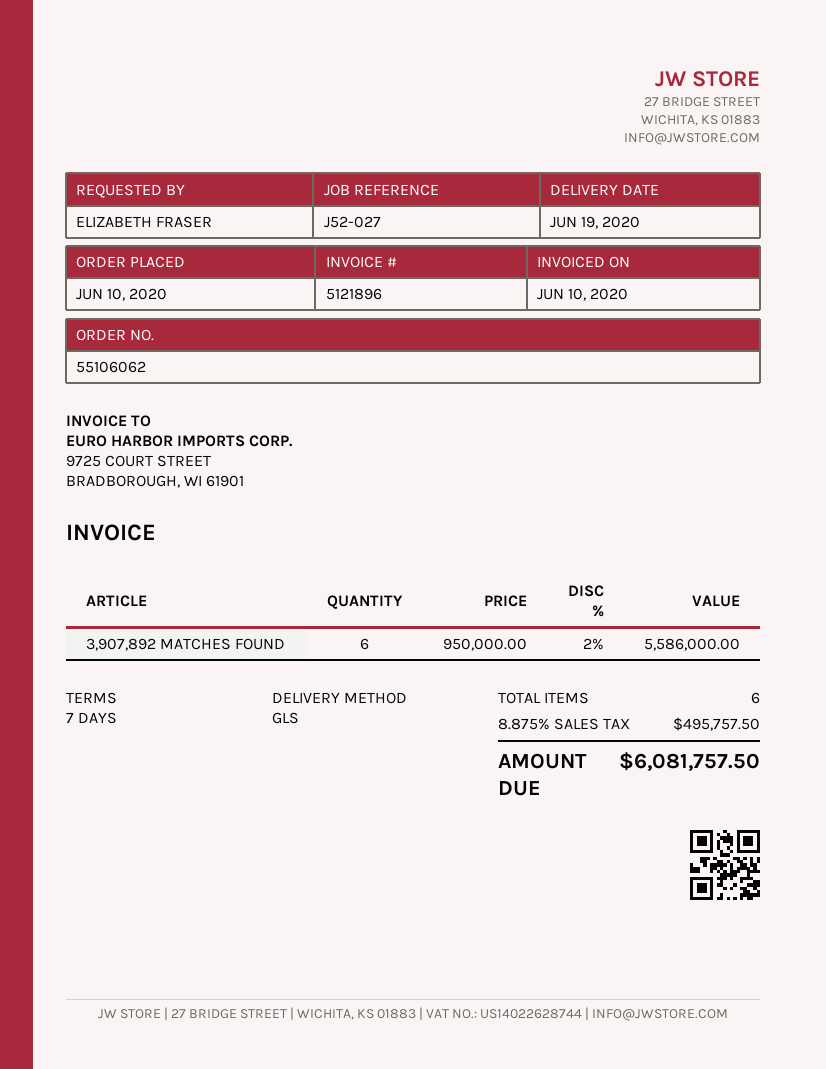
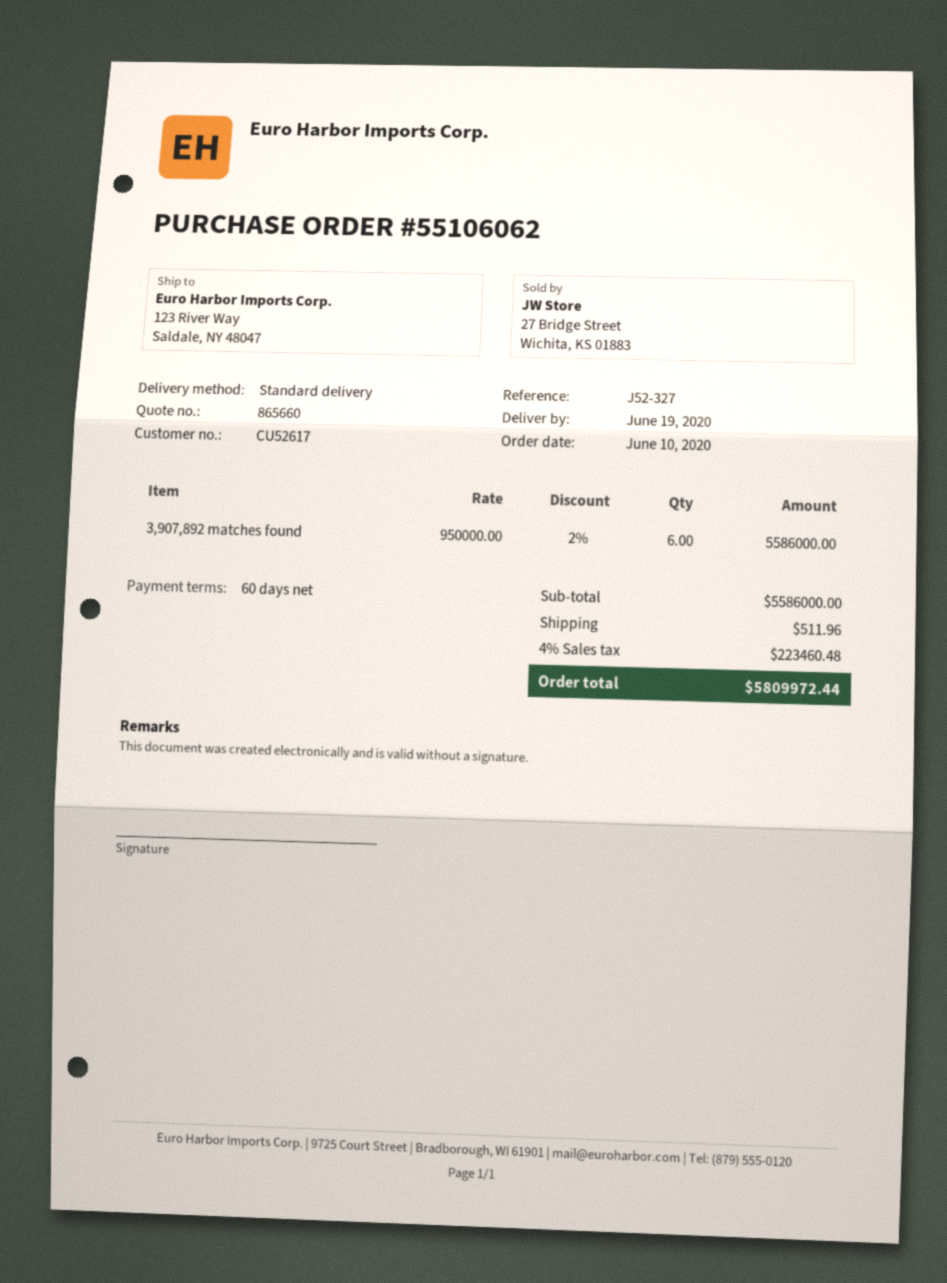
payment terms: 7 days -> 60 days
reference: J52-027 -> J52-327
shipping method: GLS -> standard
shipping: none -> 511.96
tax: 8.875% = 495757.50 -> 4% = 223460.48
total: 6081757.50 -> 5809972.44

